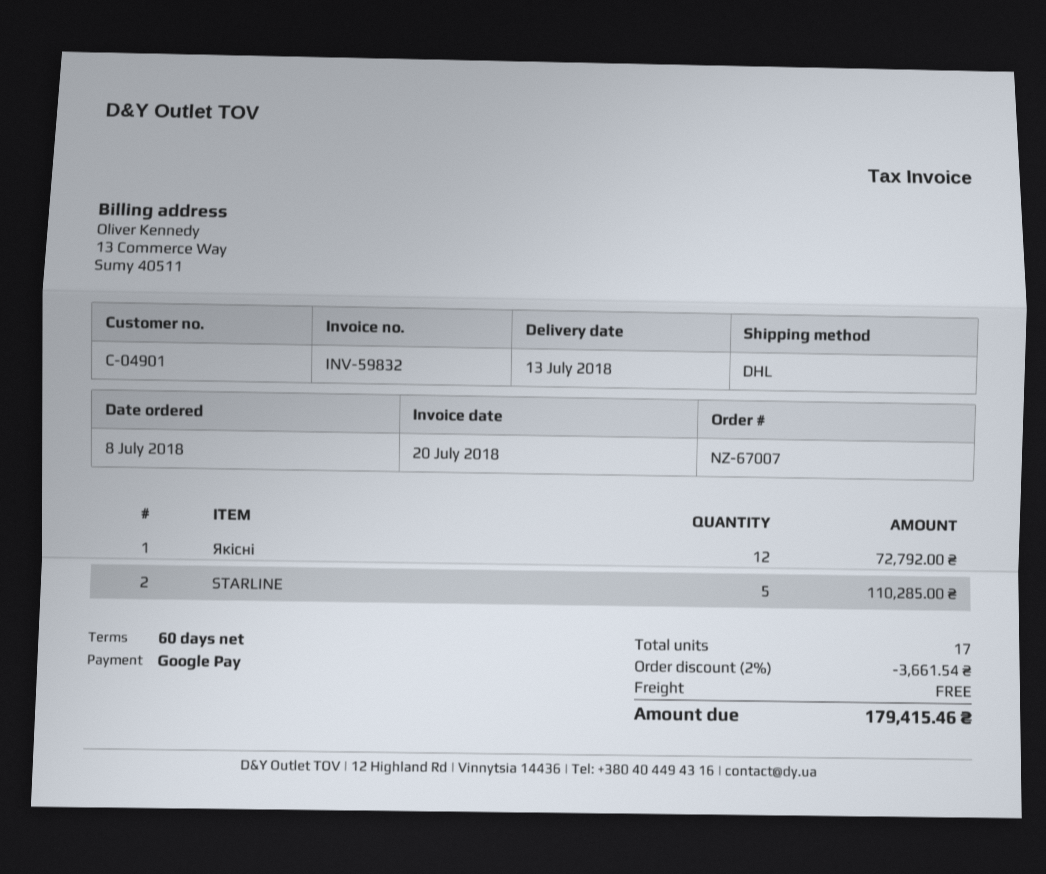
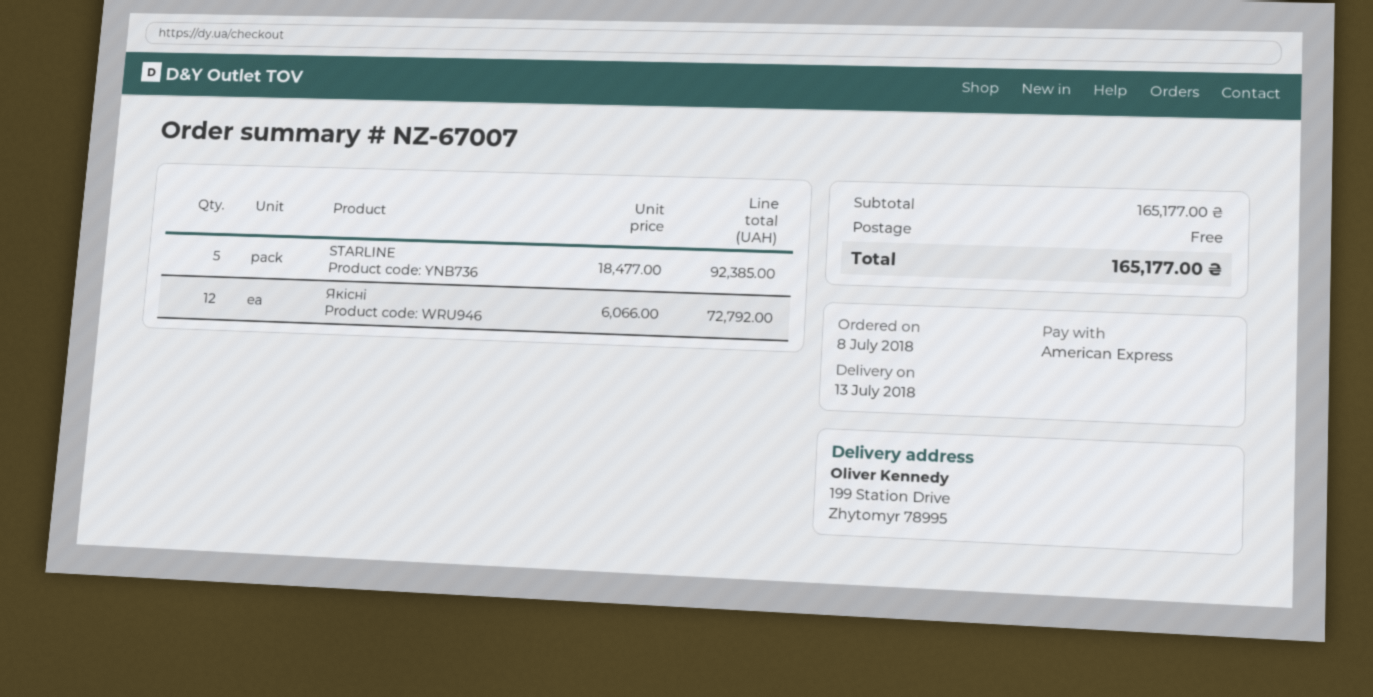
payment method: Google Pay -> American Express
STARLINE: 5 for 110285.00 -> 5 for 92385.00
discount: 2% = 3661.54 -> none
total: 179415.46 -> 165177.00

